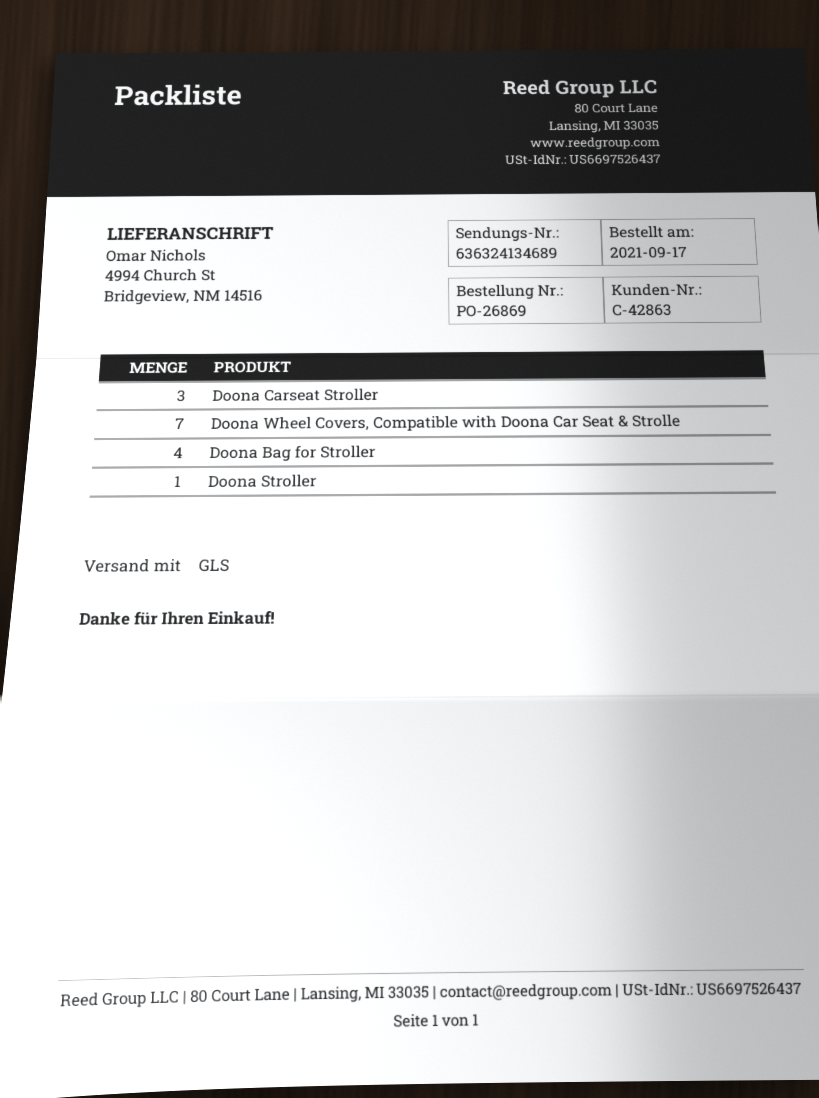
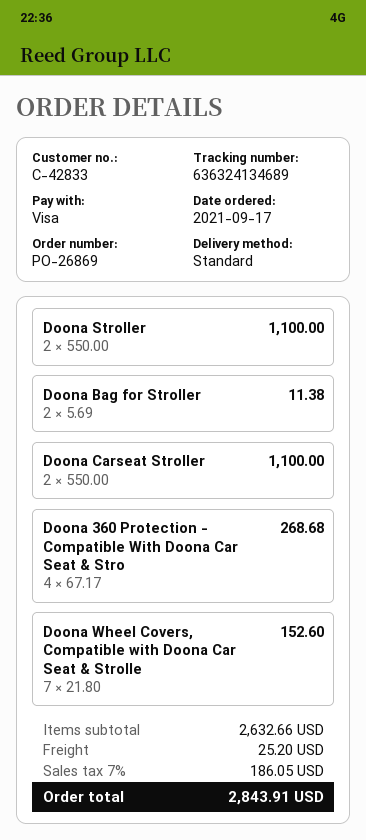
customer number: C-42863 -> C-42833
shipping method: GLS -> standard
Doona Carseat Stroller: 3 -> 2
Doona Bag for Stroller: 4 -> 2
Doona Stroller: 1 -> 2
Doona 360 Protection - Compatible With Doona Car Seat & Stro: none -> 4

